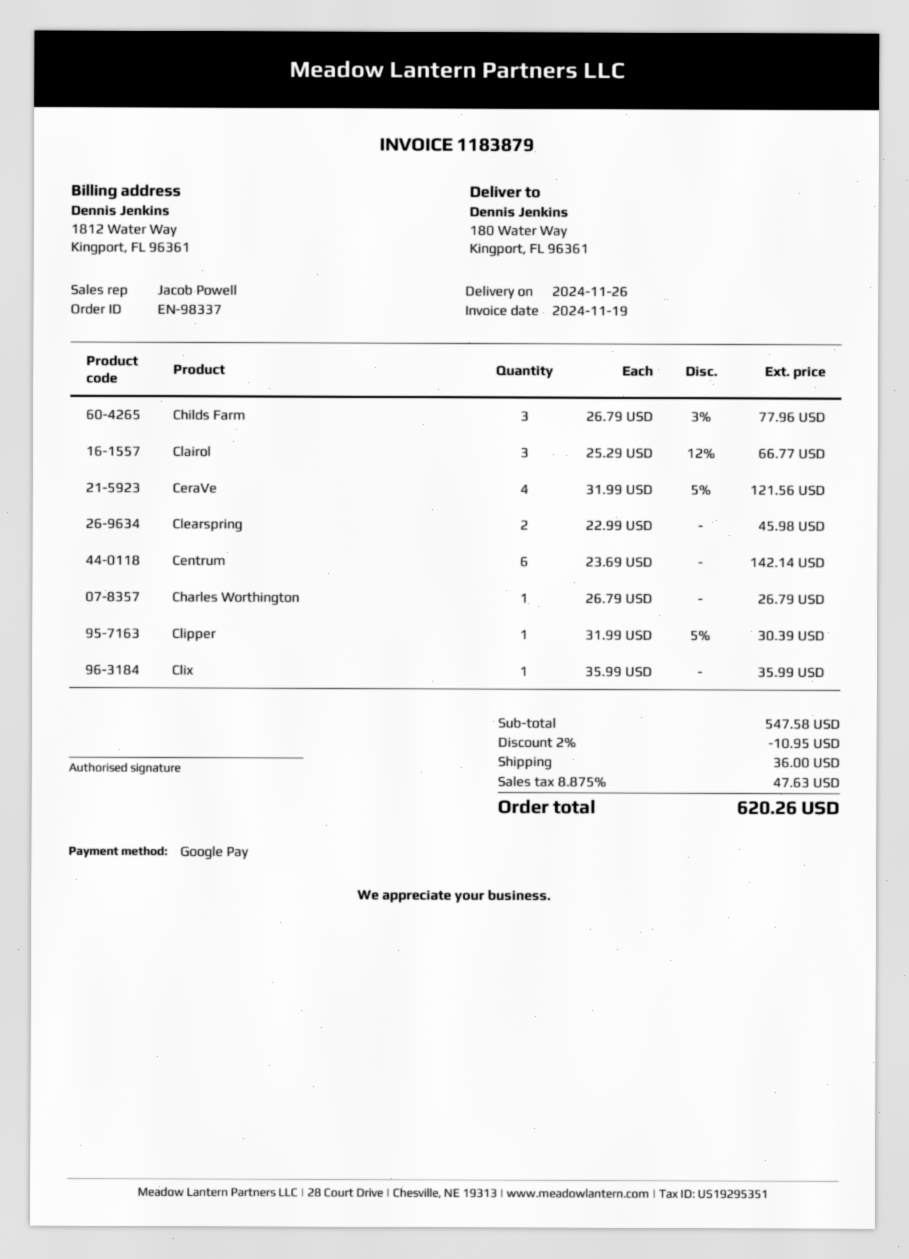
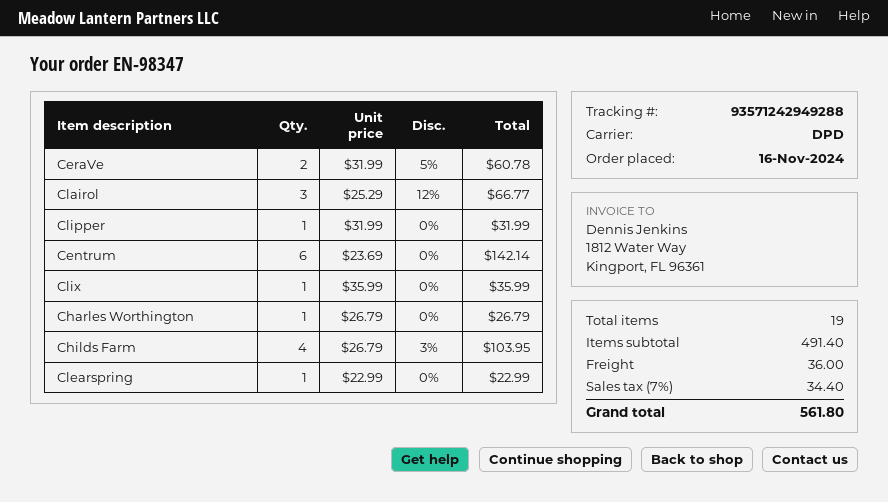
order number: EN-98337 -> EN-98347
Childs Farm: 3 x 26.79 - 3% = 77.96 -> 4 x 26.79 - 3% = 103.95
CeraVe: 4 x 31.99 - 5% = 121.56 -> 2 x 31.99 - 5% = 60.78
Clearspring: 2 x 22.99 = 45.98 -> 1 x 22.99 = 22.99
Clipper: 1 x 31.99 - 5% = 30.39 -> 1 x 31.99 = 31.99
subtotal: 547.58 -> 491.40
discount: 2% = 10.95 -> none
tax: 8.875% = 47.63 -> 7% = 34.40
total: 620.26 -> 561.80

